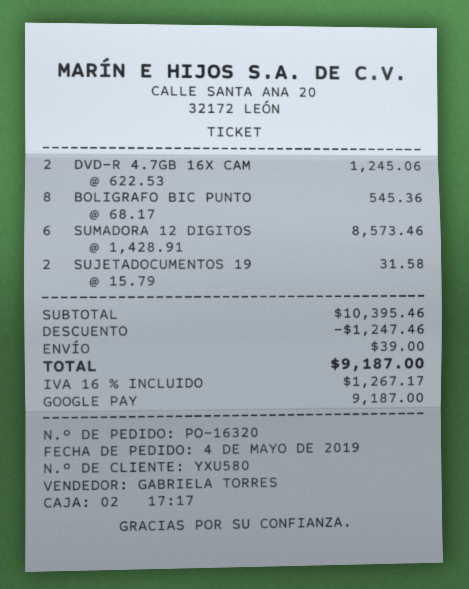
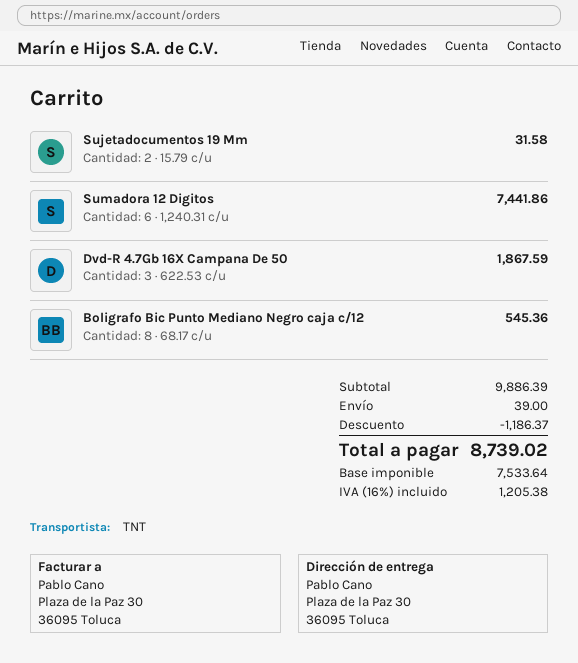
DVD-R 4.7GB 16X CAM: 2 x 622.53 = 1245.06 -> 3 x 622.53 = 1867.59
SUMADORA 12 DIGITOS: 6 x 1428.91 = 8573.46 -> 6 x 1240.31 = 7441.86
subtotal: 10395.46 -> 9886.39
discount: 1247.46 -> 1186.37
tax: 16% = 1267.17 -> 16% = 1205.38
total: 9187.00 -> 8739.02

